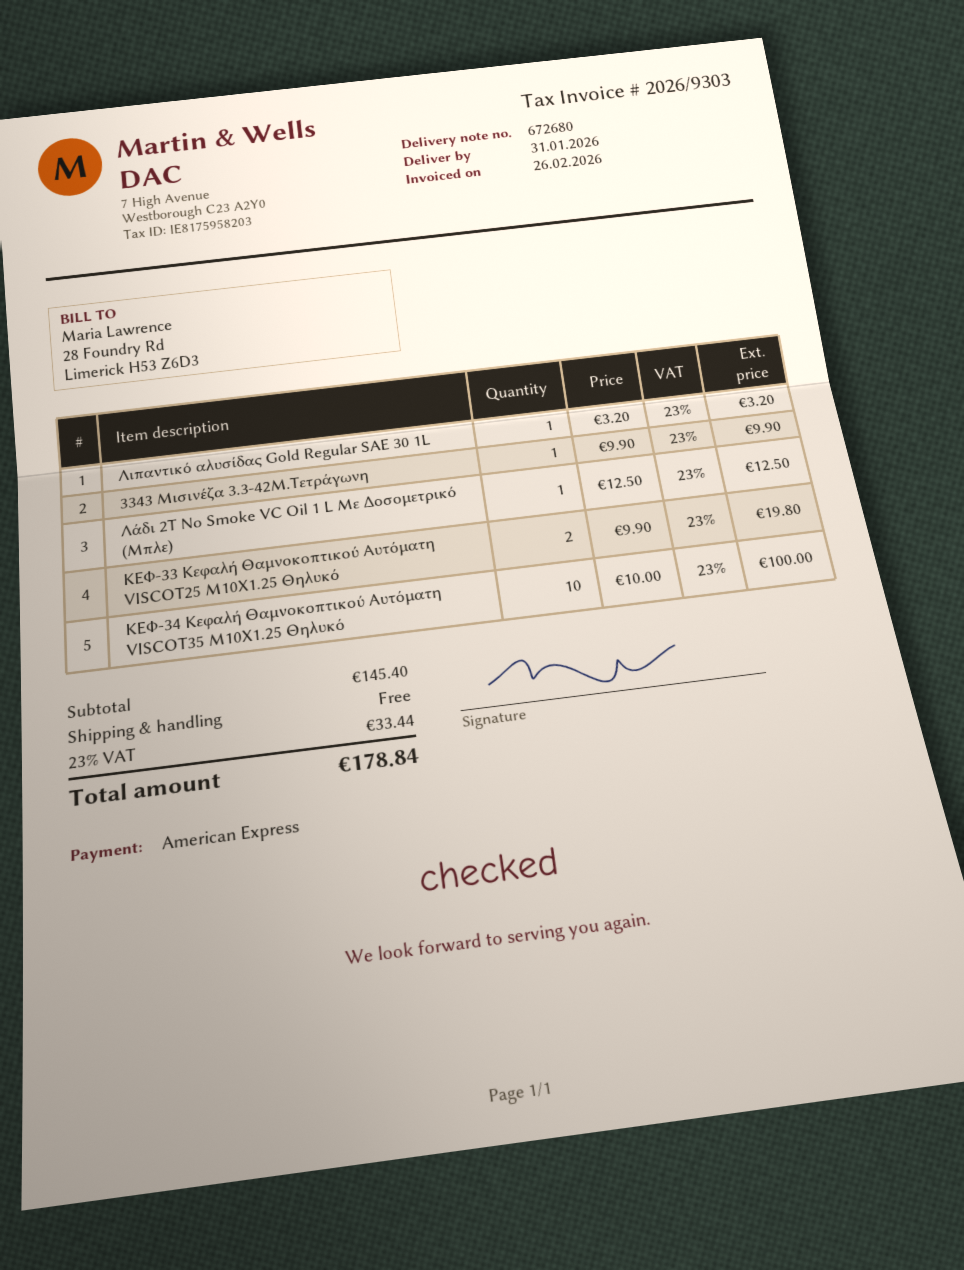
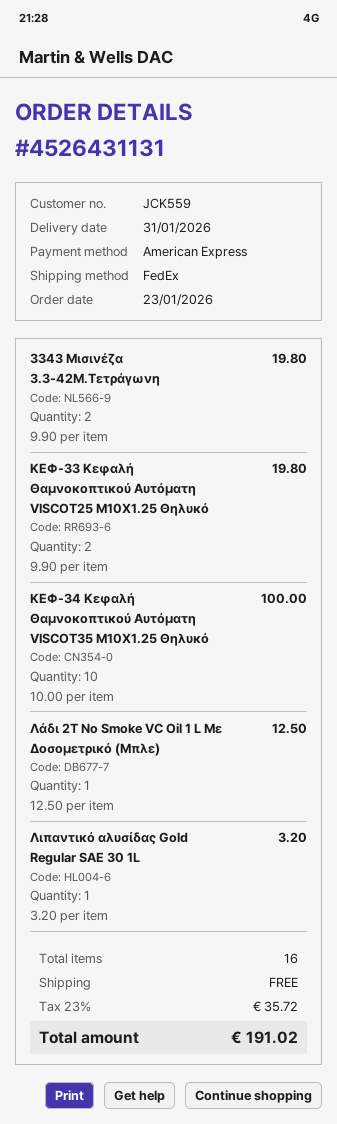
3343 Μισινέζα 3.3-42Μ.Τετράγωνη: 1 x 9.90 = 9.90 -> 2 x 9.90 = 19.80
tax: 23% = 33.44 -> 23% = 35.72
total: 178.84 -> 191.02

